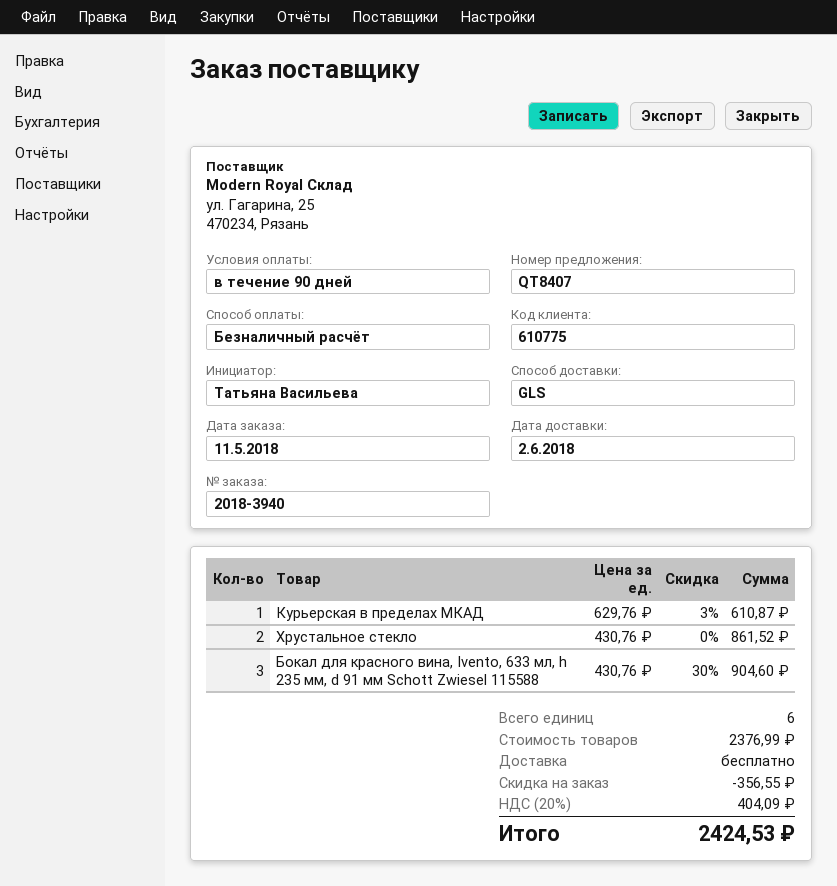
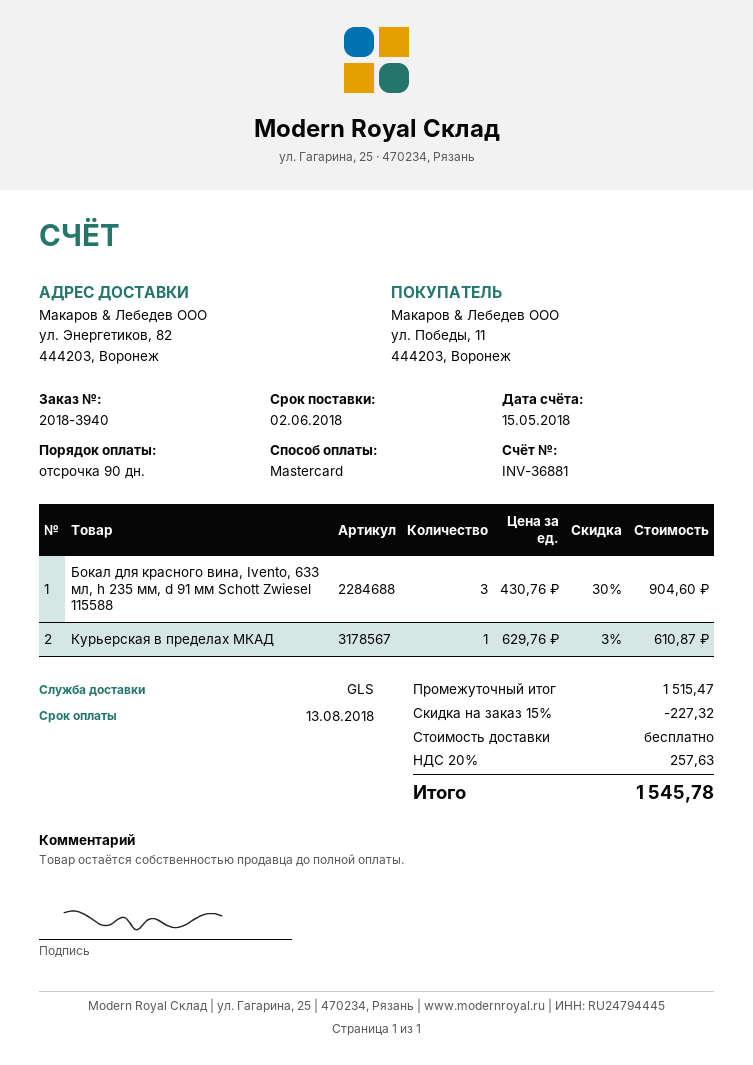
payment method: bank transfer -> Mastercard
Хрустальное стекло: 2 x 430.76 = 861.52 -> none
subtotal: 2376.99 -> 1515.47
discount: 356.55 -> 227.32
tax: 20% = 404.09 -> 20% = 257.63
total: 2424.53 -> 1545.78

